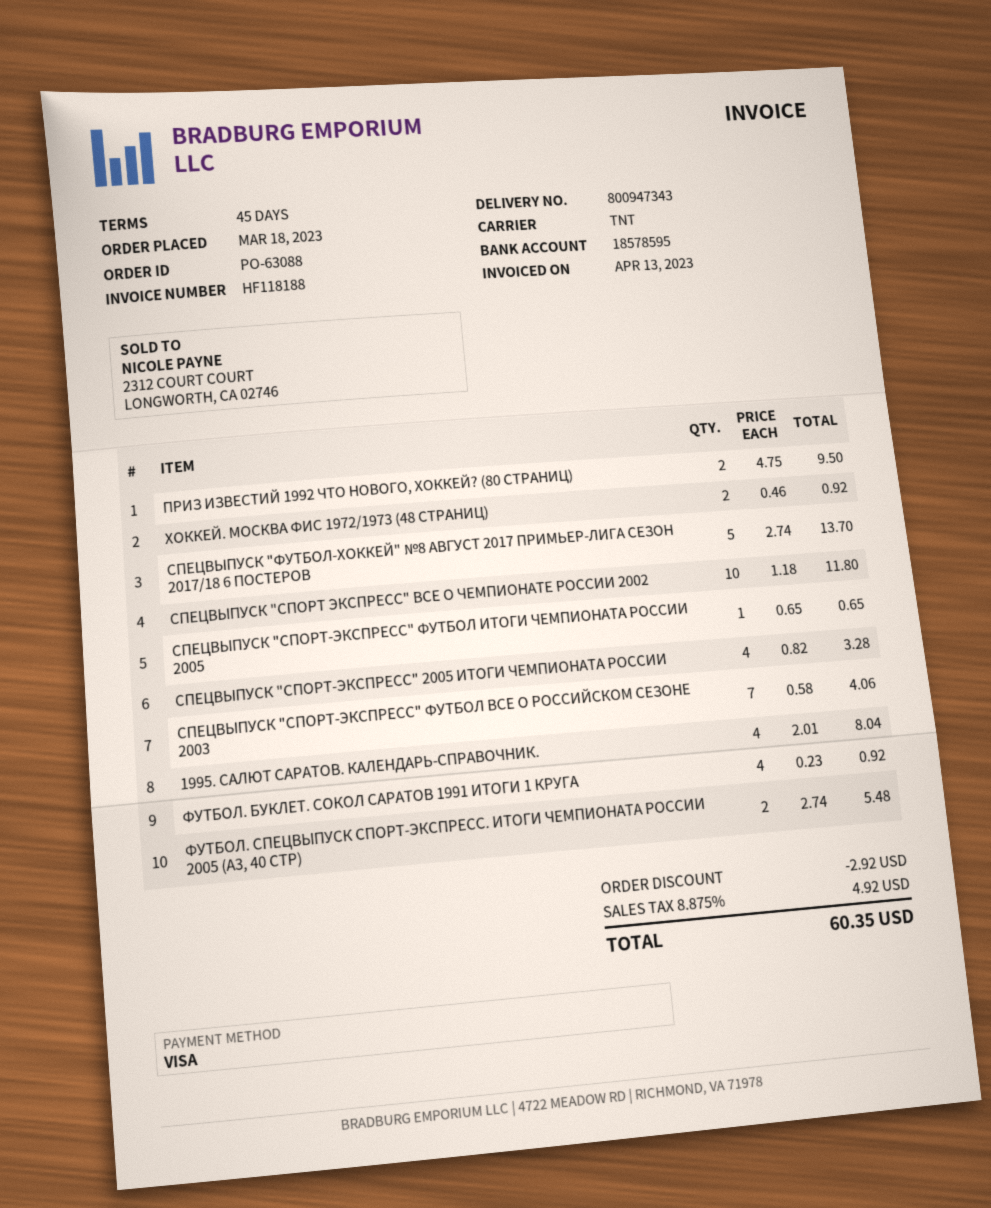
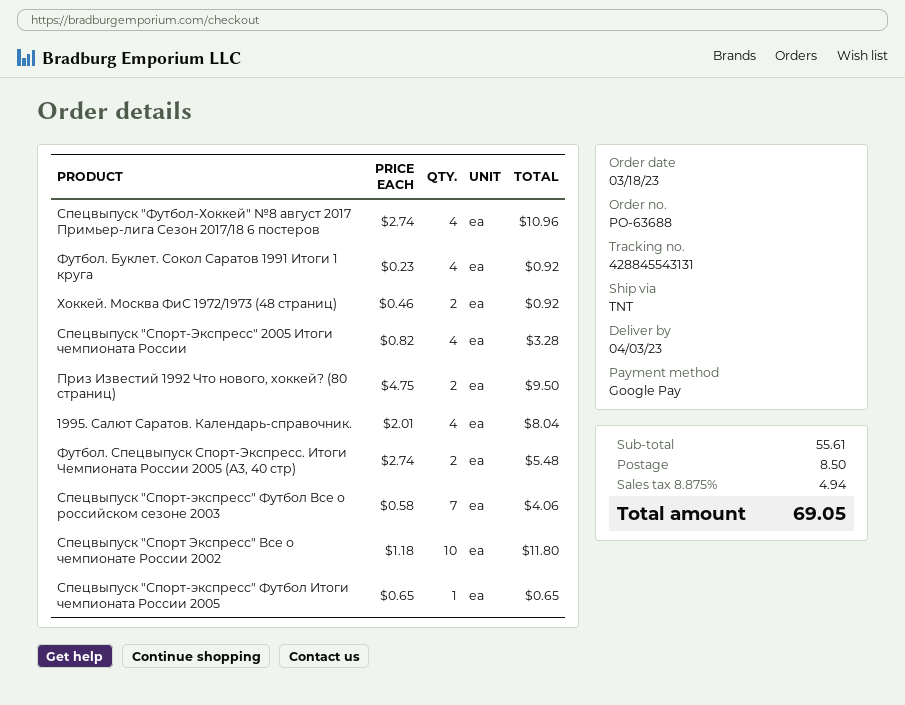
order number: PO-63088 -> PO-63688
payment method: Visa -> Google Pay
СПЕЦВЫПУСК "ФУТБОЛ-ХОККЕЙ" №8 АВГУСТ 2017 ПРИМЬЕР-ЛИГА СЕЗОН 2017/18 6 ПОСТЕРОВ: 5 x 2.74 = 13.70 -> 4 x 2.74 = 10.96
discount: 2.92 -> none
shipping: none -> 8.50
tax: 8.875% = 4.92 -> 8.875% = 4.94
total: 60.35 -> 69.05

